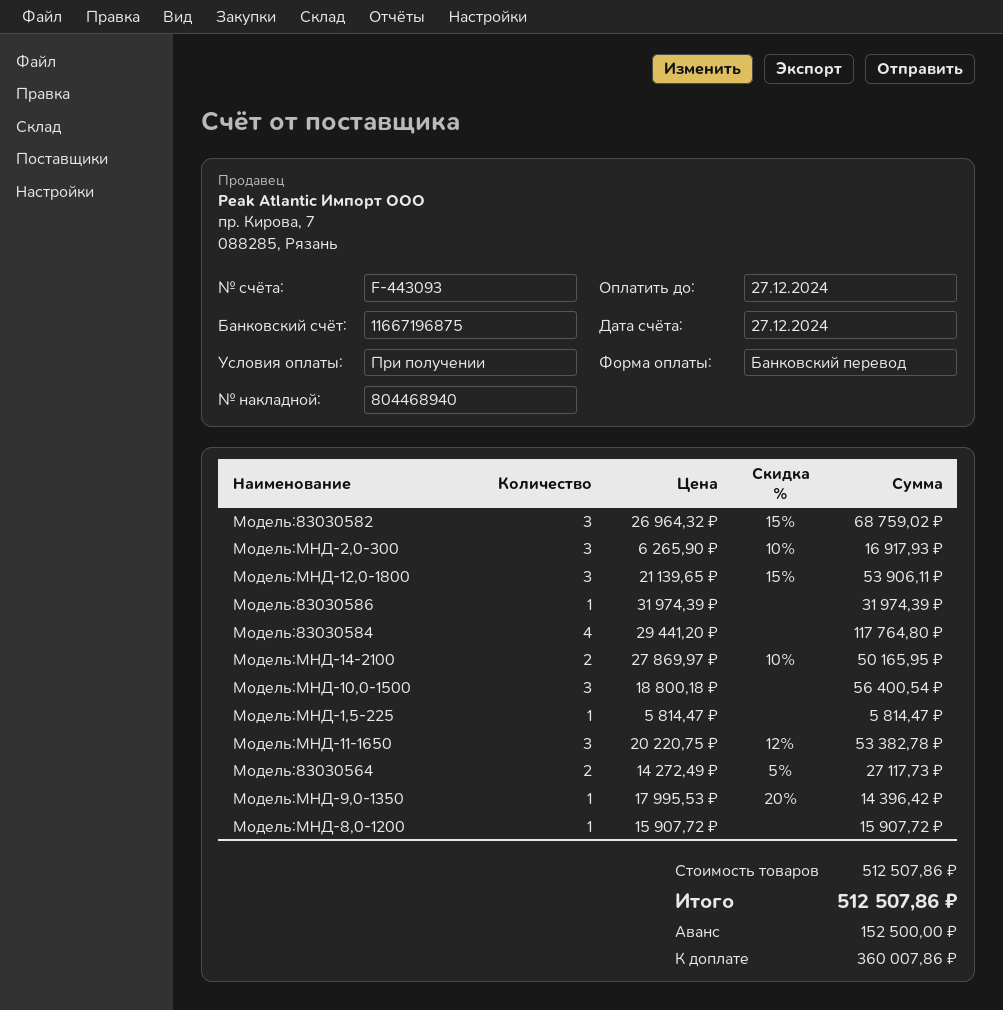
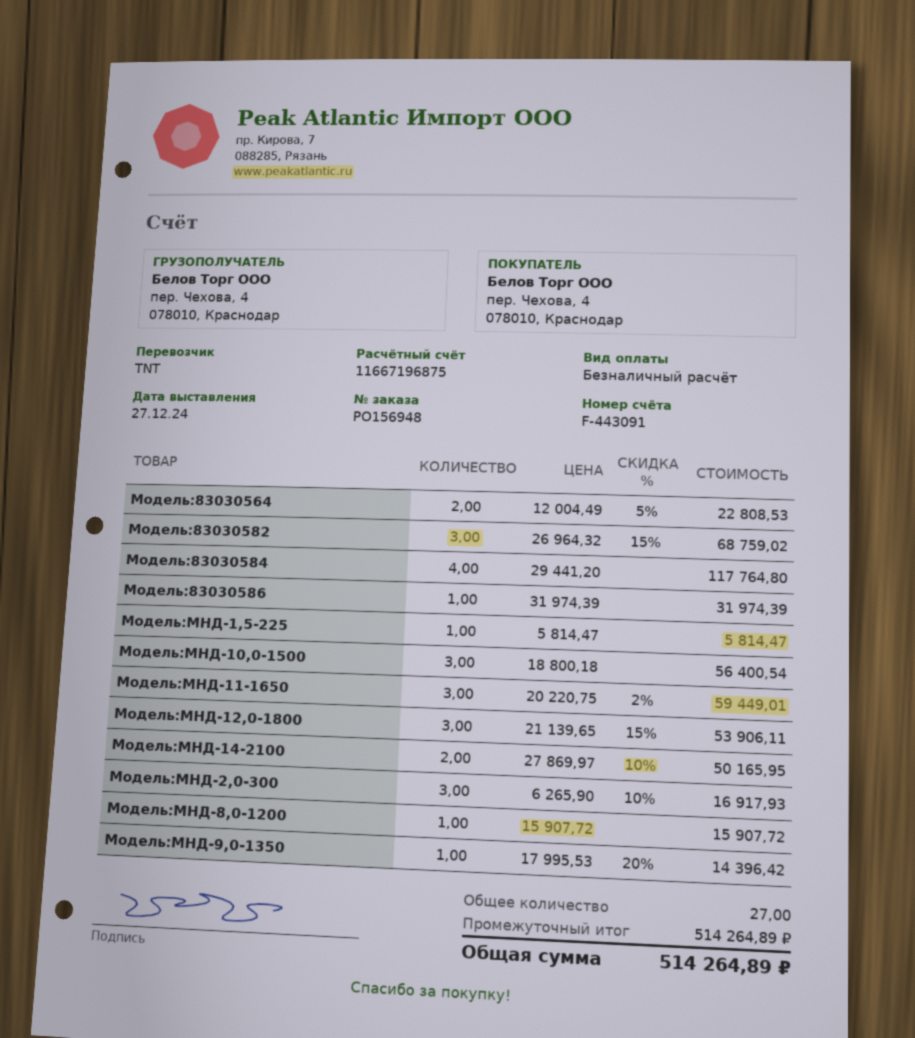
invoice number: F-443093 -> F-443091
Модель:МНД-11-1650: 3 x 20220.75 - 12% = 53382.78 -> 3 x 20220.75 - 2% = 59449.01
Модель:83030564: 2 x 14272.49 - 5% = 27117.73 -> 2 x 12004.49 - 5% = 22808.53
subtotal: 512507.86 -> 514264.89
total: 512507.86 -> 514264.89

